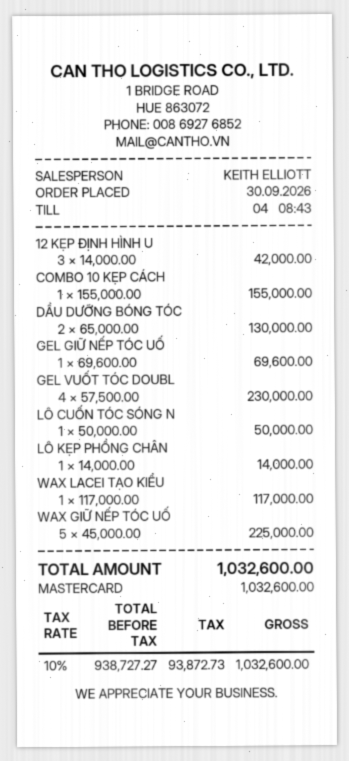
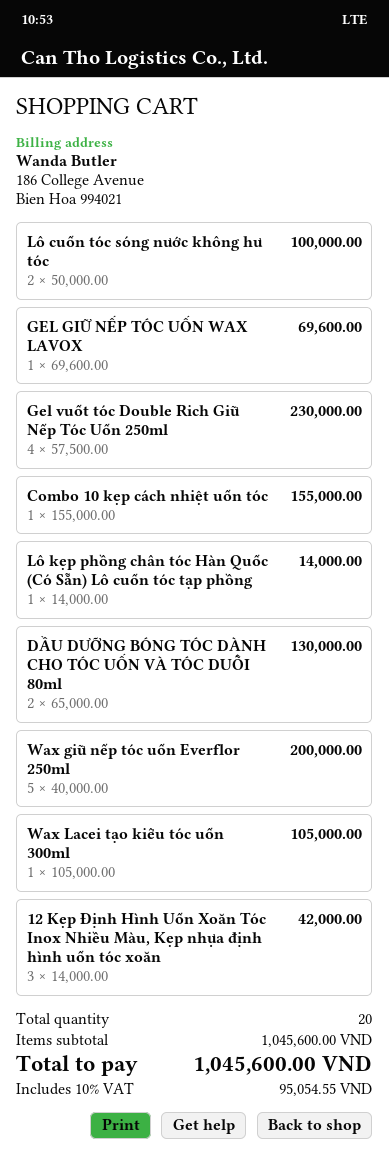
LÔ CUỐN TÓC SÓNG N: 1 x 50000.00 = 50000.00 -> 2 x 50000.00 = 100000.00
WAX LACEI TẠO KIỂU: 1 x 117000.00 = 117000.00 -> 1 x 105000.00 = 105000.00
WAX GIỮ NẾP TÓC UỐ: 5 x 45000.00 = 225000.00 -> 5 x 40000.00 = 200000.00
tax: 10% = 93872.73 -> 10% = 95054.55
total: 1032600.00 -> 1045600.00

